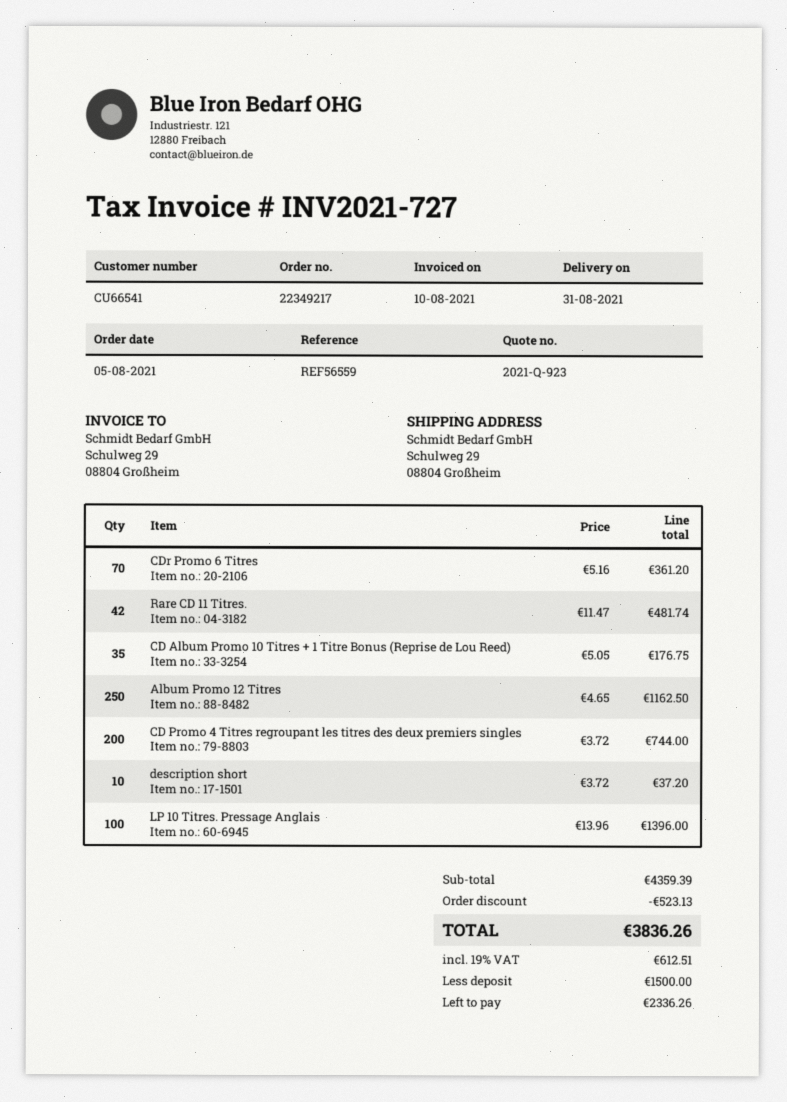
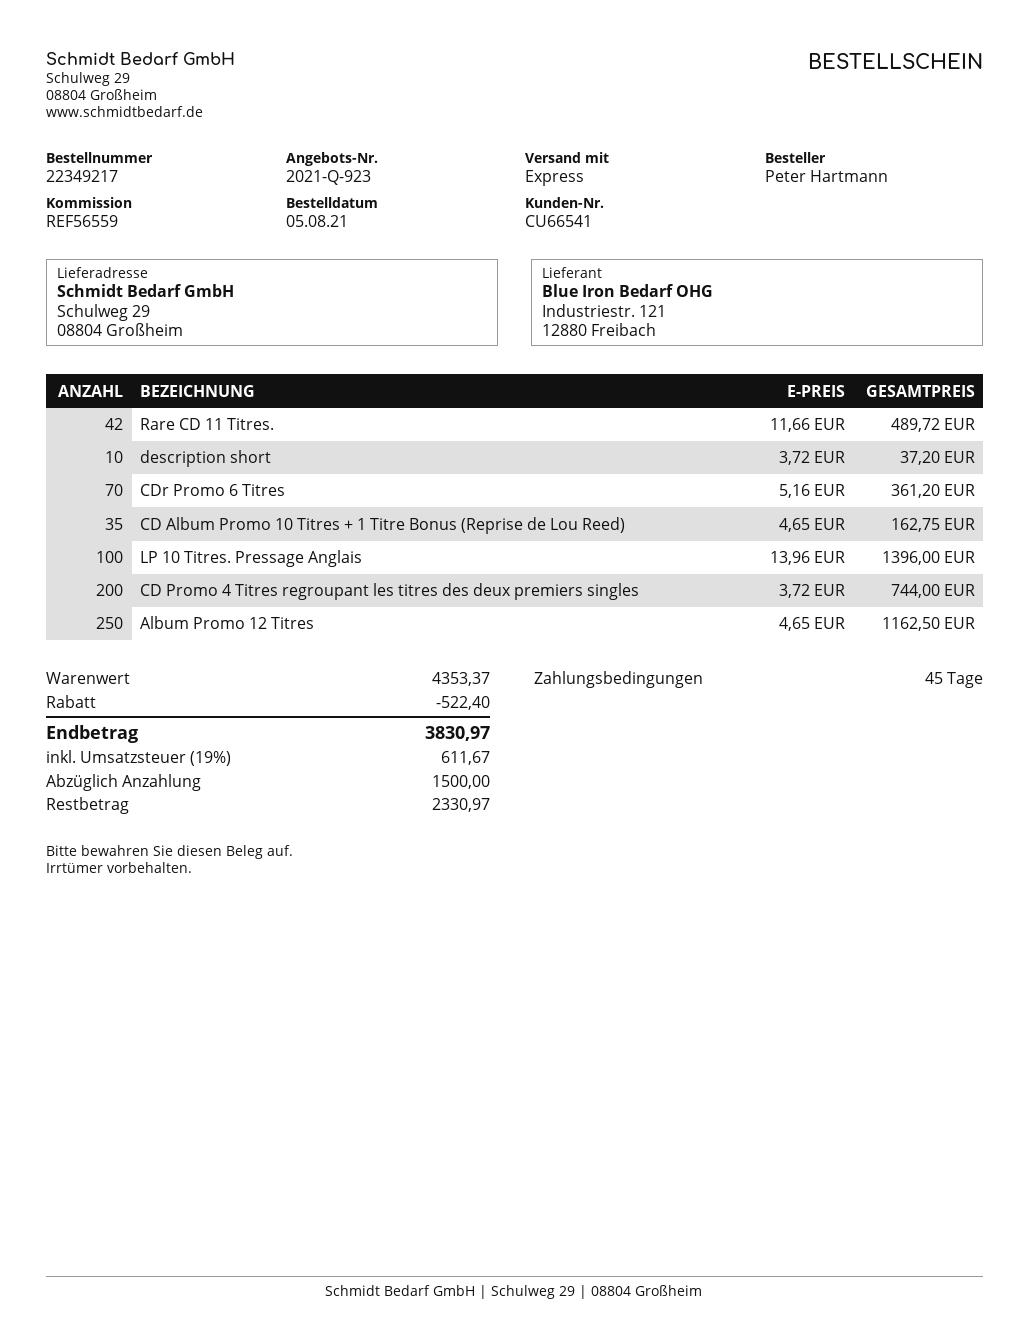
Rare CD 11 Titres.: 42 x 11.47 = 481.74 -> 42 x 11.66 = 489.72
CD Album Promo 10 Titres + 1 Titre Bonus (Reprise de Lou Reed): 35 x 5.05 = 176.75 -> 35 x 4.65 = 162.75
subtotal: 4359.39 -> 4353.37
discount: 523.13 -> 522.40
tax: 19% = 612.51 -> 19% = 611.67
total: 3836.26 -> 3830.97
balance: 2336.26 -> 2330.97

